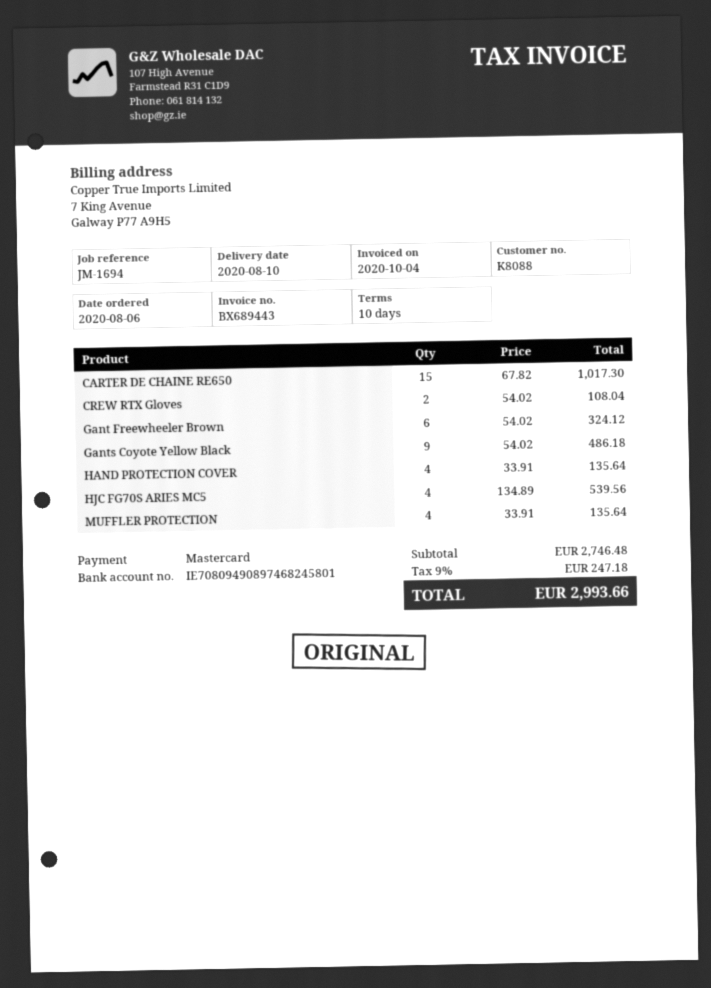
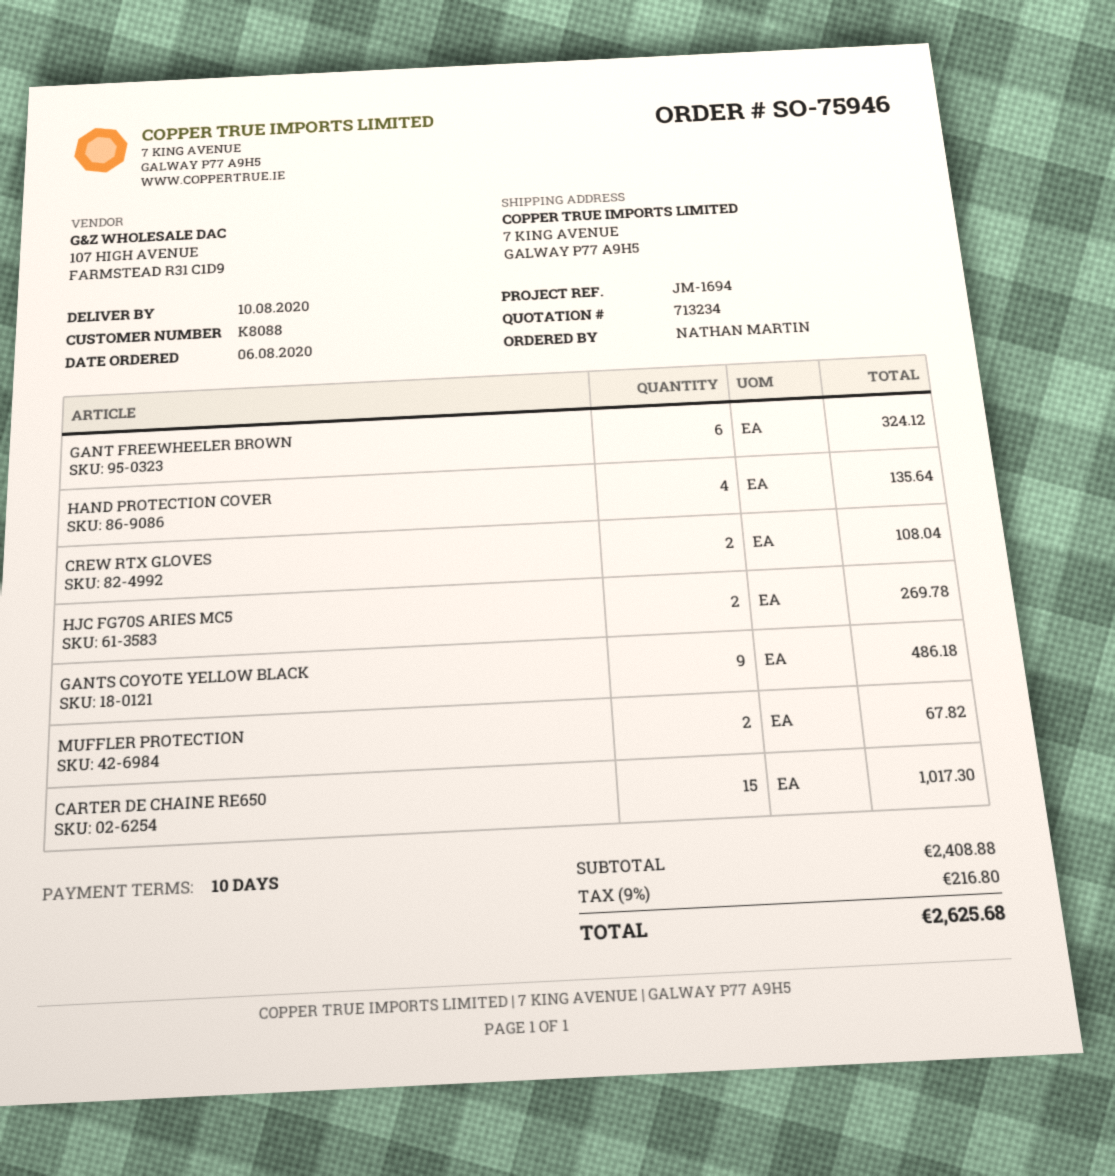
HJC FG70S ARIES MC5: 4 for 539.56 -> 2 for 269.78
MUFFLER PROTECTION: 4 for 135.64 -> 2 for 67.82
subtotal: 2746.48 -> 2408.88
tax: 9% = 247.18 -> 9% = 216.80
total: 2993.66 -> 2625.68

